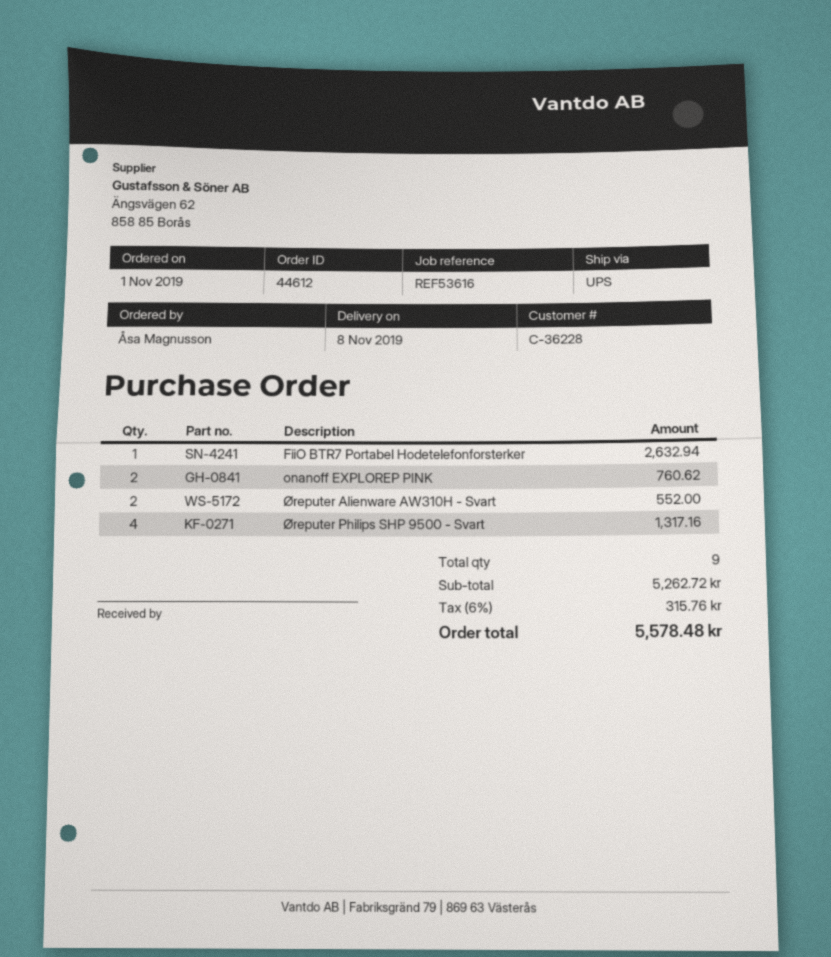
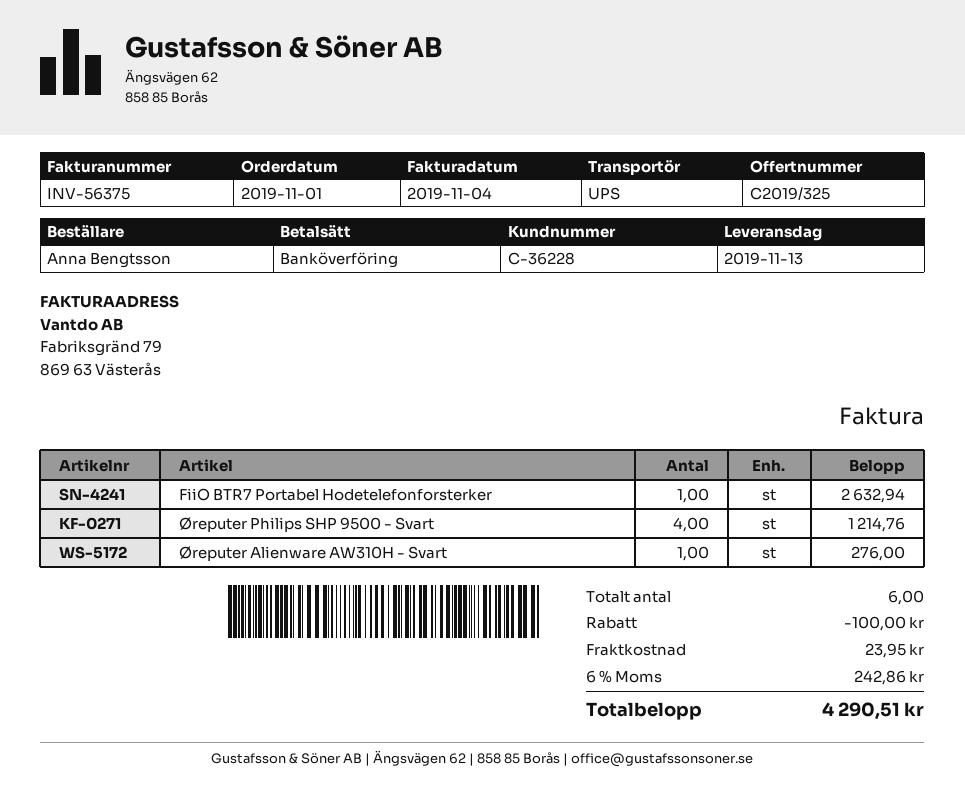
delivery date: 2019-11-08 -> 2019-11-13
ordered by: Åsa Magnusson -> Anna Bengtsson
onanoff EXPLOREP PINK: 2 for 760.62 -> none
Øreputer Alienware AW310H - Svart: 2 for 552.00 -> 1 for 276.00
Øreputer Philips SHP 9500 - Svart: 4 for 1317.16 -> 4 for 1214.76
total quantity: 9 -> 6
discount: none -> 100.00
shipping: none -> 23.95
tax: 6% = 315.76 -> 6% = 242.86
total: 5578.48 -> 4290.51

